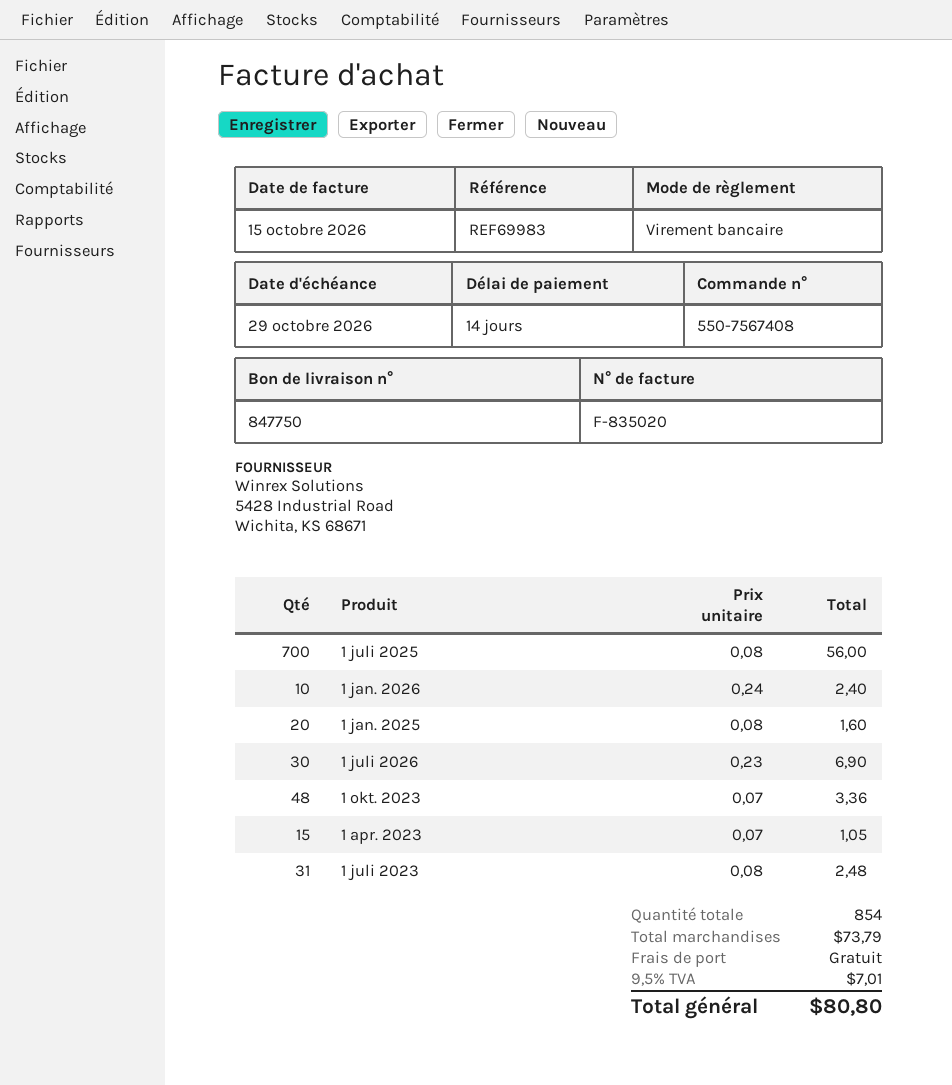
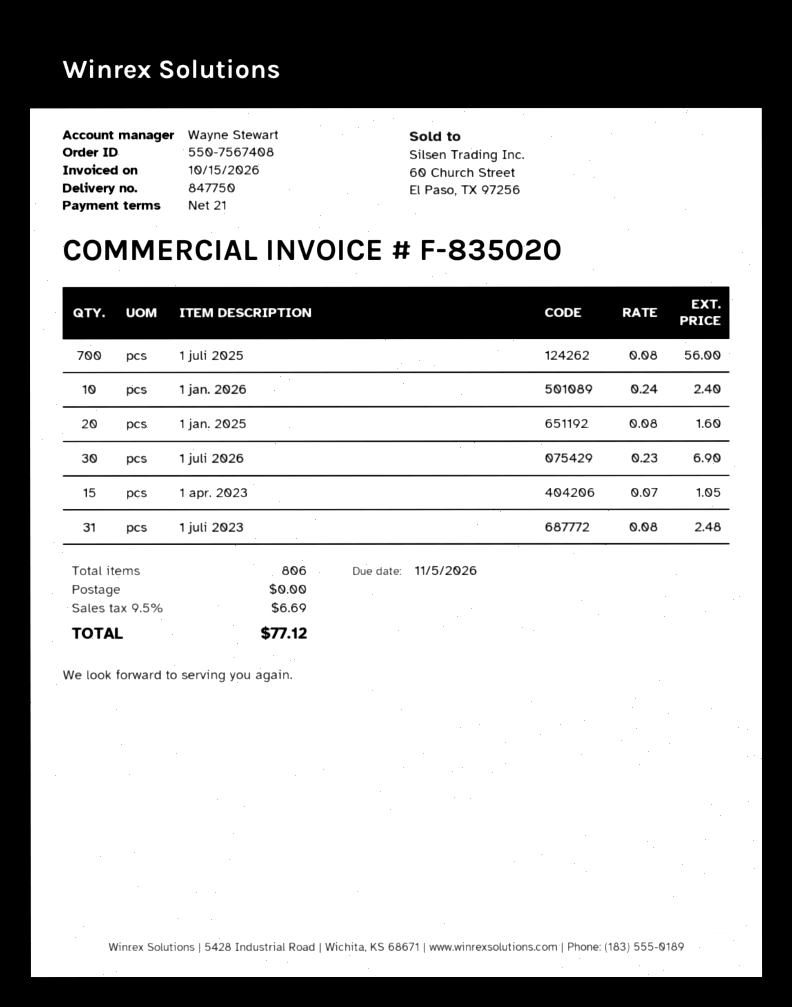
payment terms: 14 days -> 21 days
due date: 2026-10-29 -> 2026-11-05
1 okt. 2023: 48 x 0.07 = 3.36 -> none
total quantity: 854 -> 806
tax: 9.5% = 7.01 -> 9.5% = 6.69
total: 80.80 -> 77.12

